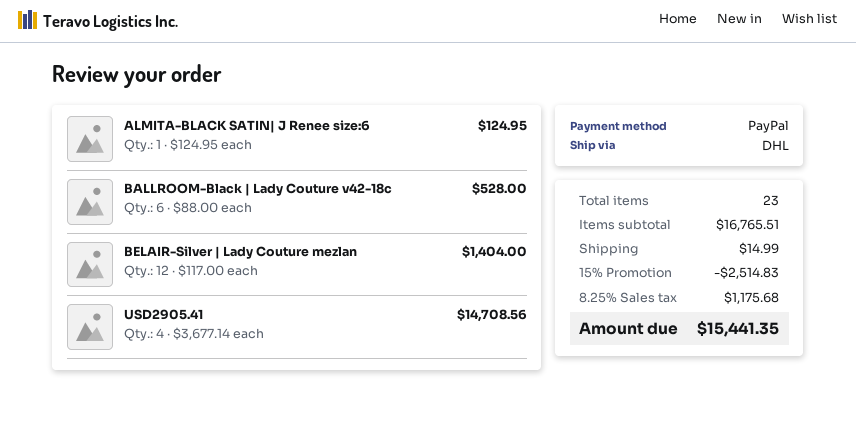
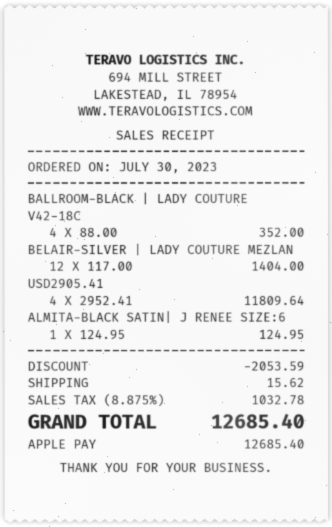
payment method: PayPal -> Apple Pay
BALLROOM-Black | Lady Couture v42-18c: 6 x 88.00 = 528.00 -> 4 x 88.00 = 352.00
USD2905.41: 4 x 3677.14 = 14708.56 -> 4 x 2952.41 = 11809.64
discount: 2514.83 -> 2053.59
shipping: 14.99 -> 15.62
tax: 8.25% = 1175.68 -> 8.875% = 1032.78
total: 15441.35 -> 12685.40

